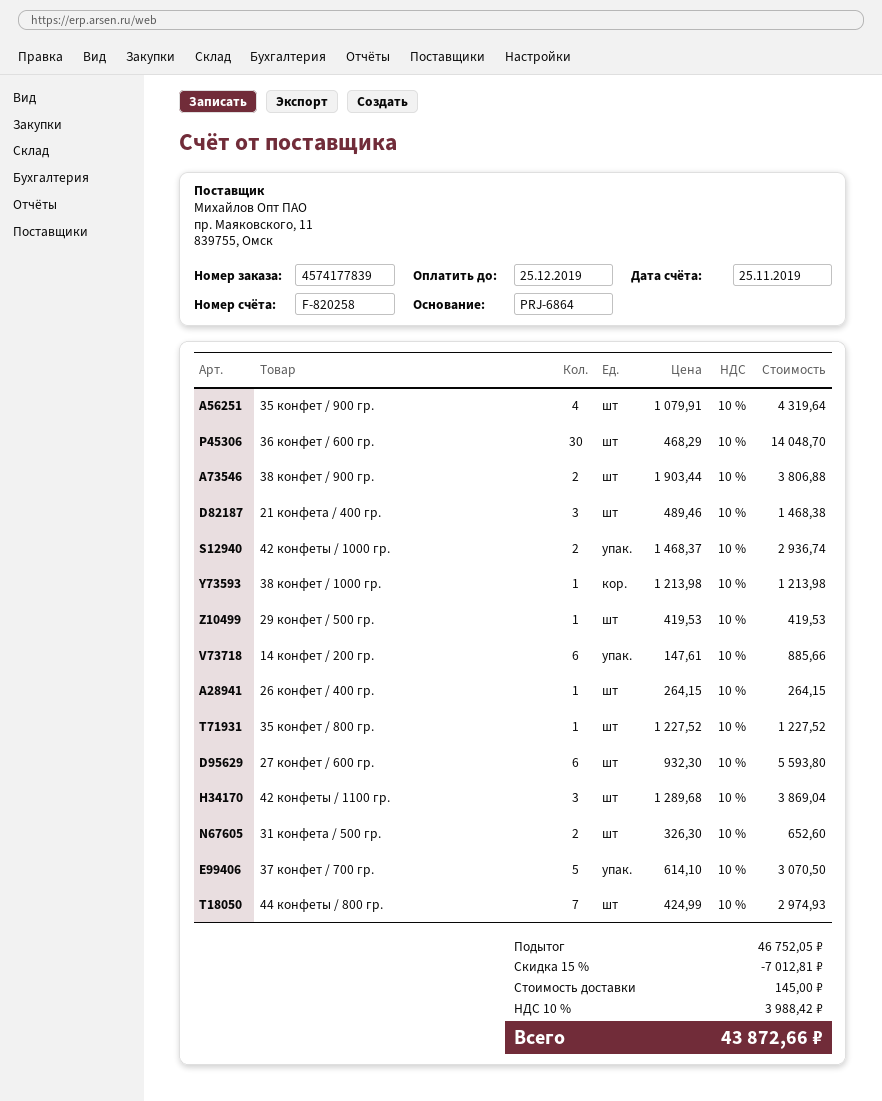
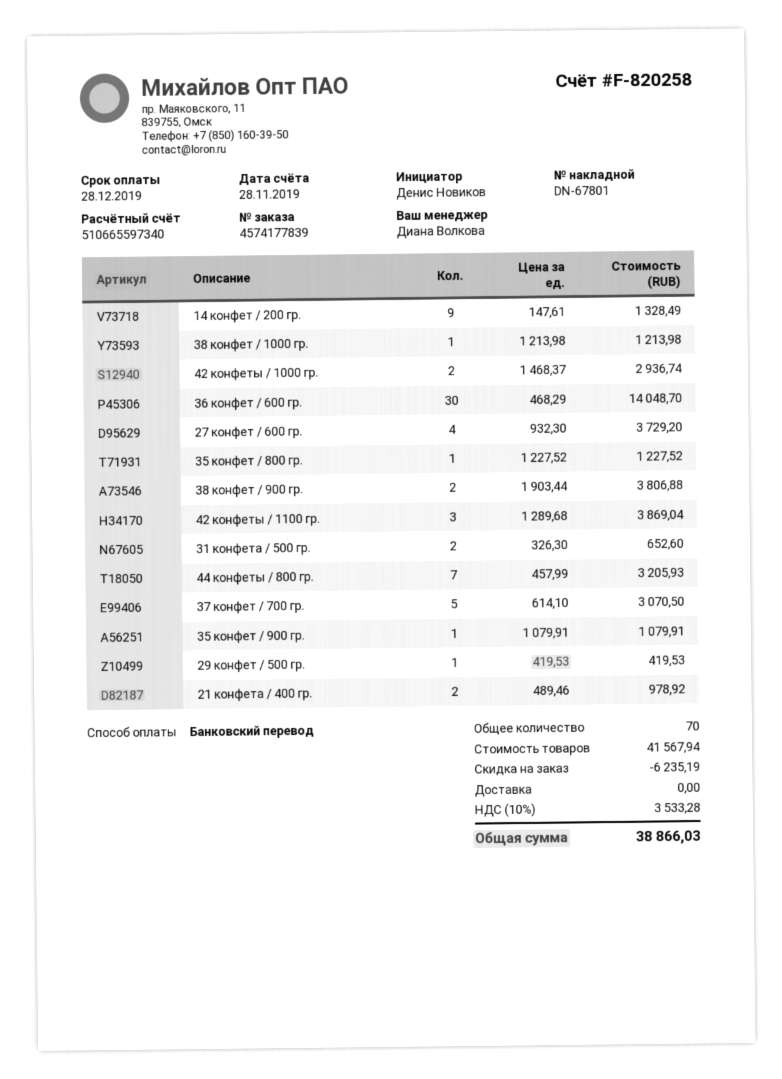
invoice date: 2019-11-25 -> 2019-11-28
due date: 2019-12-25 -> 2019-12-28
35 конфет / 900 гр.: 4 x 1079.91 = 4319.64 -> 1 x 1079.91 = 1079.91
21 конфета / 400 гр.: 3 x 489.46 = 1468.38 -> 2 x 489.46 = 978.92
14 конфет / 200 гр.: 6 x 147.61 = 885.66 -> 9 x 147.61 = 1328.49
26 конфет / 400 гр.: 1 x 264.15 = 264.15 -> none
27 конфет / 600 гр.: 6 x 932.30 = 5593.80 -> 4 x 932.30 = 3729.20
44 конфеты / 800 гр.: 7 x 424.99 = 2974.93 -> 7 x 457.99 = 3205.93
subtotal: 46752.05 -> 41567.94
discount: 7012.81 -> 6235.19
shipping: 145.00 -> 0.00
tax: 10% = 3988.42 -> 10% = 3533.28
total: 43872.66 -> 38866.03

